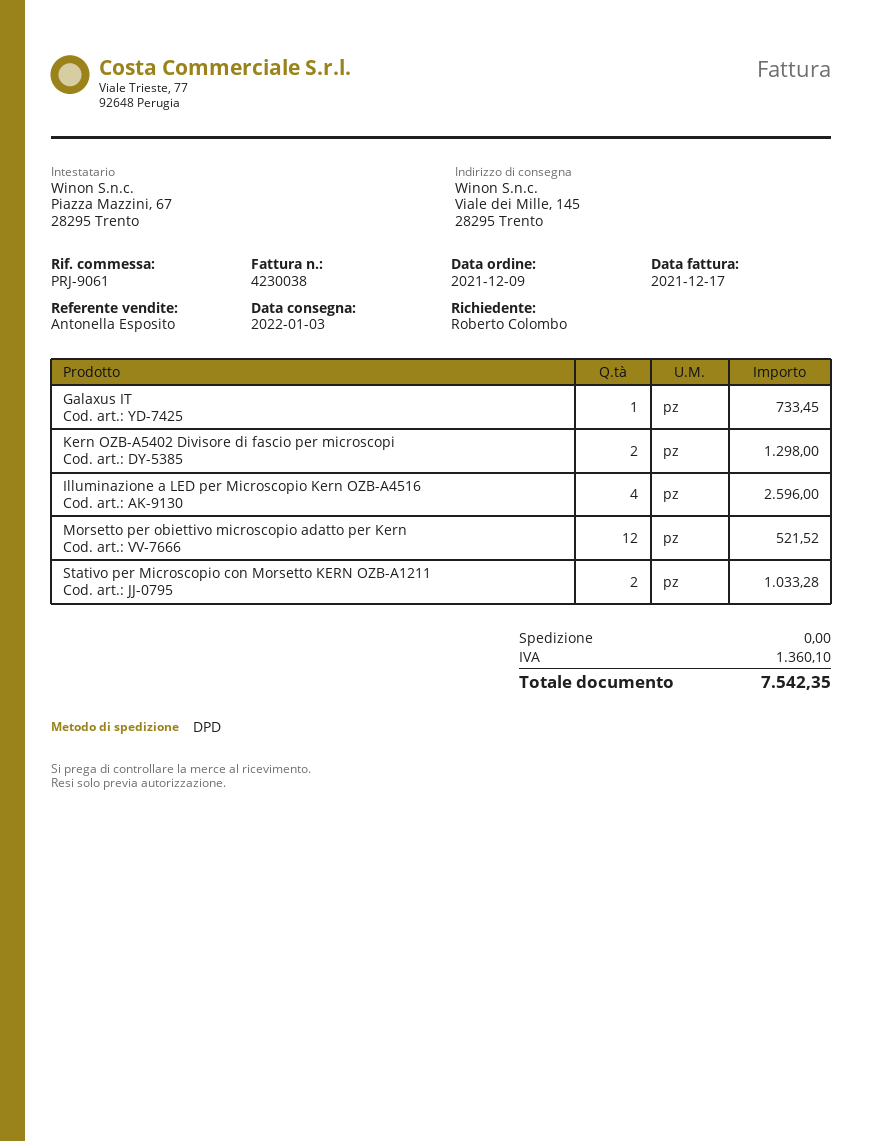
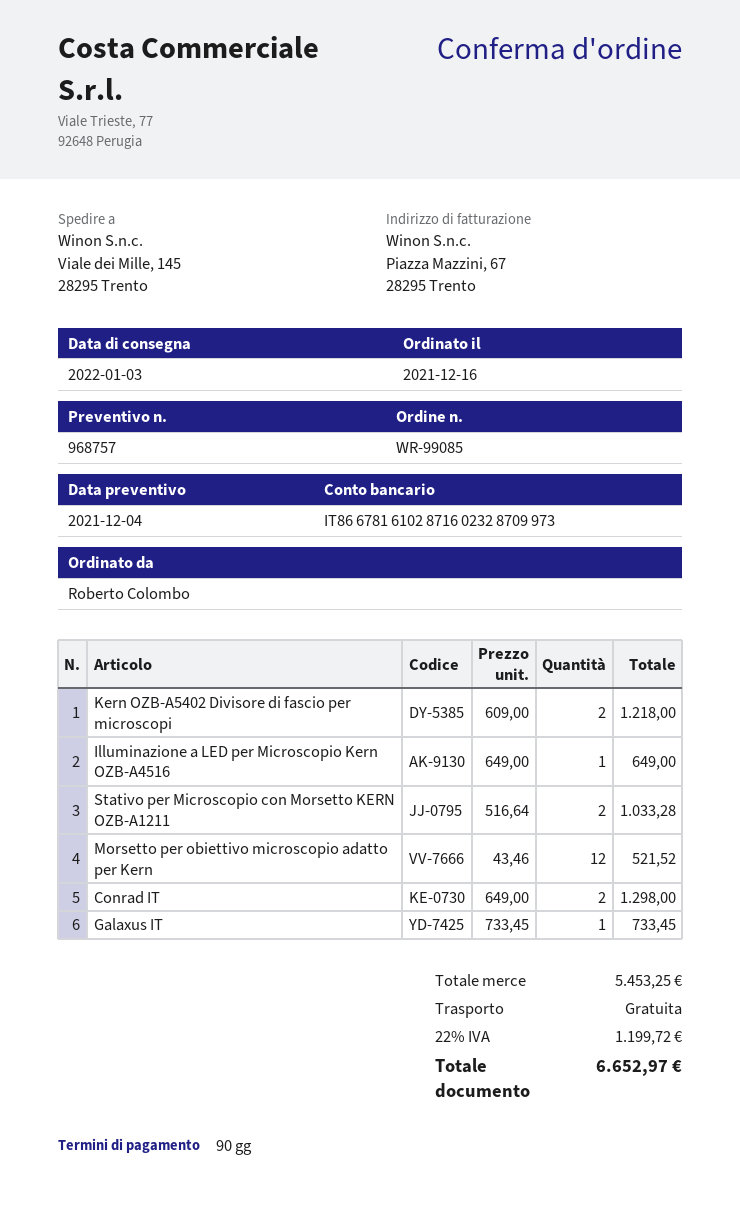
order date: 2021-12-09 -> 2021-12-16
Kern OZB-A5402 Divisore di fascio per microscopi: 2 for 1298.00 -> 2 for 1218.00
Illuminazione a LED per Microscopio Kern OZB-A4516: 4 for 2596.00 -> 1 for 649.00
Conrad IT: none -> 2 for 1298.00
tax: 1360.10 -> 1199.72
total: 7542.35 -> 6652.97

